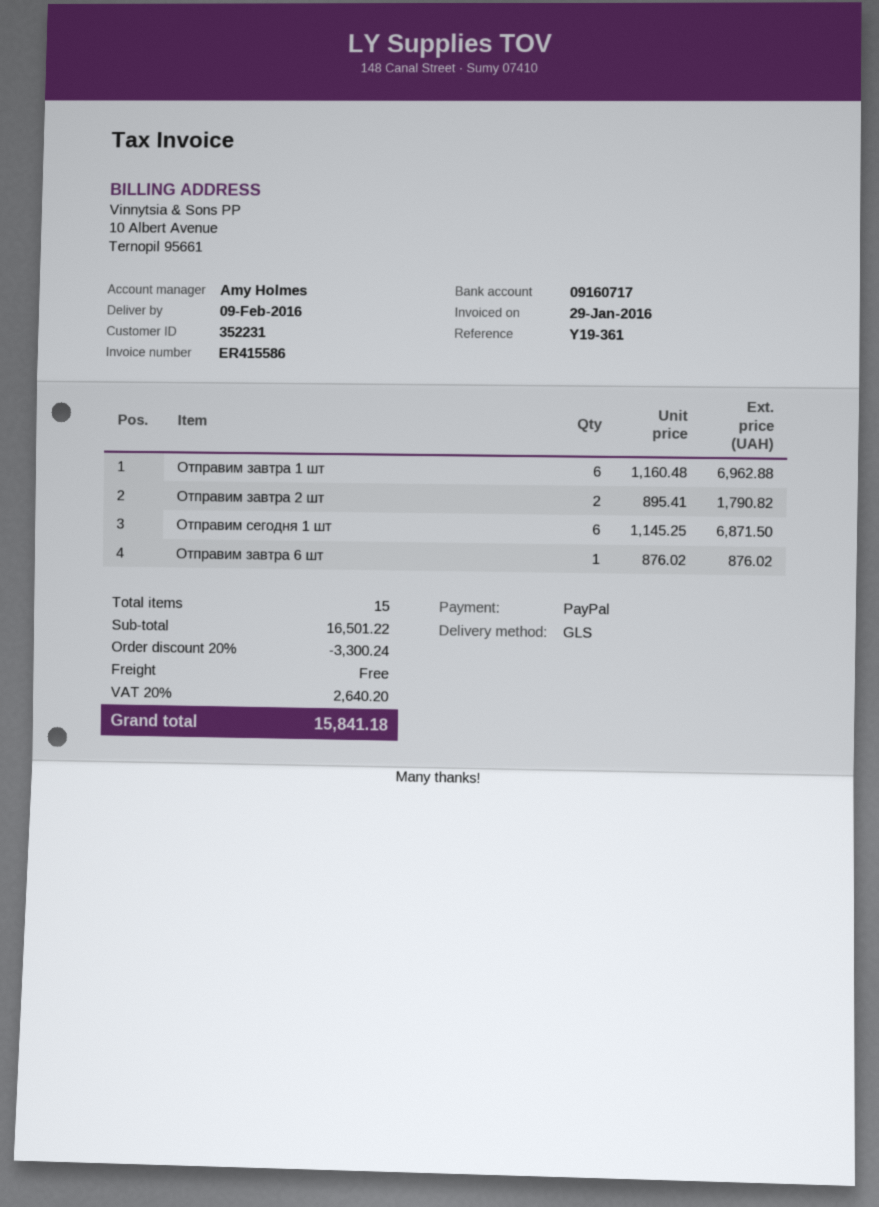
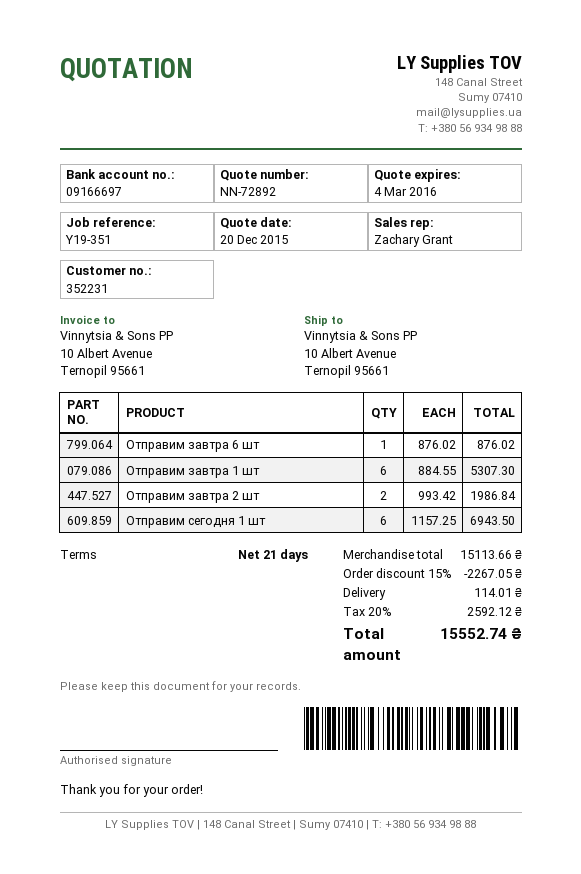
reference: Y19-361 -> Y19-351
sales rep: Amy Holmes -> Zachary Grant
bank account: 09160717 -> 09166697
Отправим завтра 1 шт: 6 x 1160.48 = 6962.88 -> 6 x 884.55 = 5307.30
Отправим завтра 2 шт: 2 x 895.41 = 1790.82 -> 2 x 993.42 = 1986.84
Отправим сегодня 1 шт: 6 x 1145.25 = 6871.50 -> 6 x 1157.25 = 6943.50
subtotal: 16501.22 -> 15113.66
discount: 20% = 3300.24 -> 15% = 2267.05
shipping: 0.00 -> 114.01
tax: 20% = 2640.20 -> 20% = 2592.12
total: 15841.18 -> 15552.74

